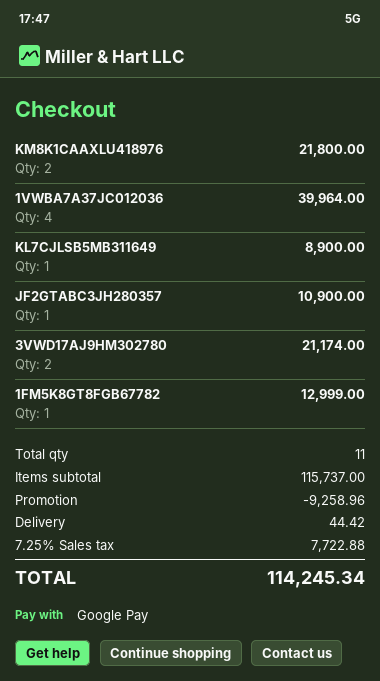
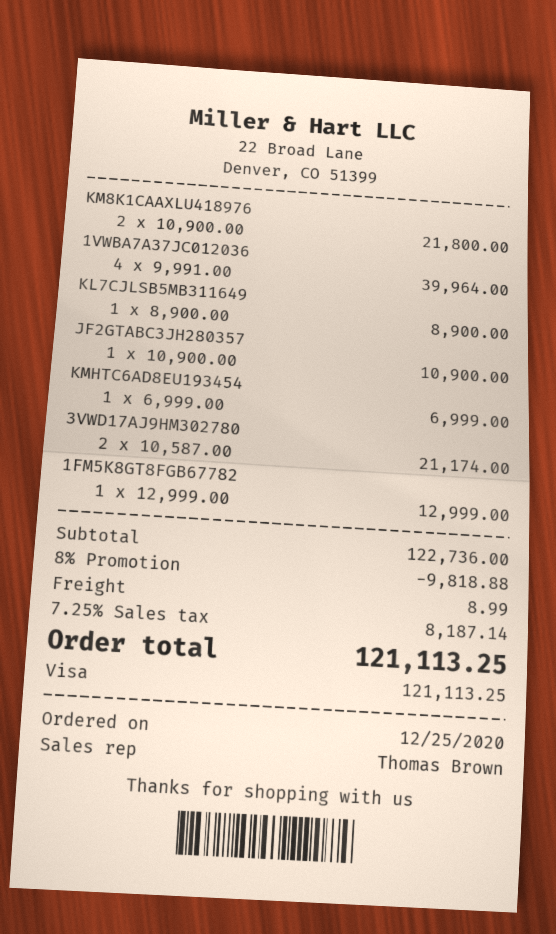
payment method: Google Pay -> Visa
KMHTC6AD8EU193454: none -> 1 for 6999.00
subtotal: 115737.00 -> 122736.00
discount: 9258.96 -> 9818.88
shipping: 44.42 -> 8.99
tax: 7.25% = 7722.88 -> 7.25% = 8187.14
total: 114245.34 -> 121113.25

